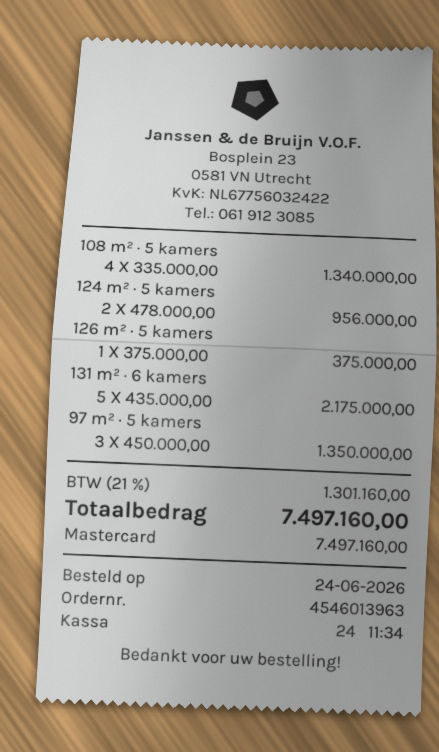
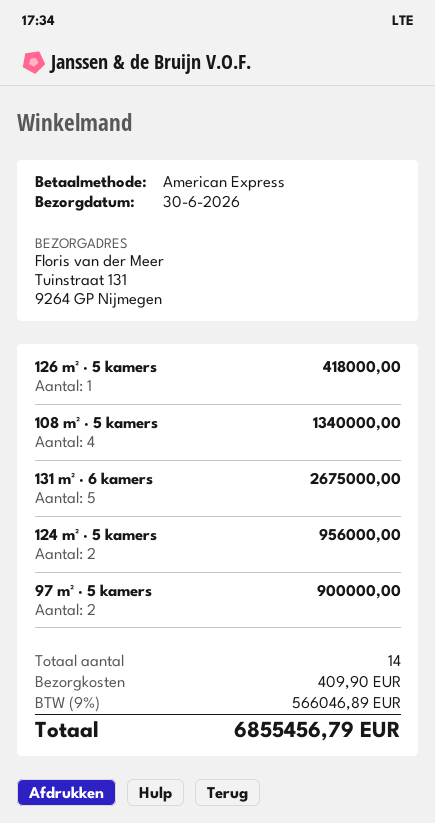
payment method: Mastercard -> American Express
126 m² · 5 kamers: 1 for 375000.00 -> 1 for 418000.00
131 m² · 6 kamers: 5 for 2175000.00 -> 5 for 2675000.00
97 m² · 5 kamers: 3 for 1350000.00 -> 2 for 900000.00
shipping: none -> 409.90
tax: 21% = 1301160.00 -> 9% = 566046.89
total: 7497160.00 -> 6855456.79

